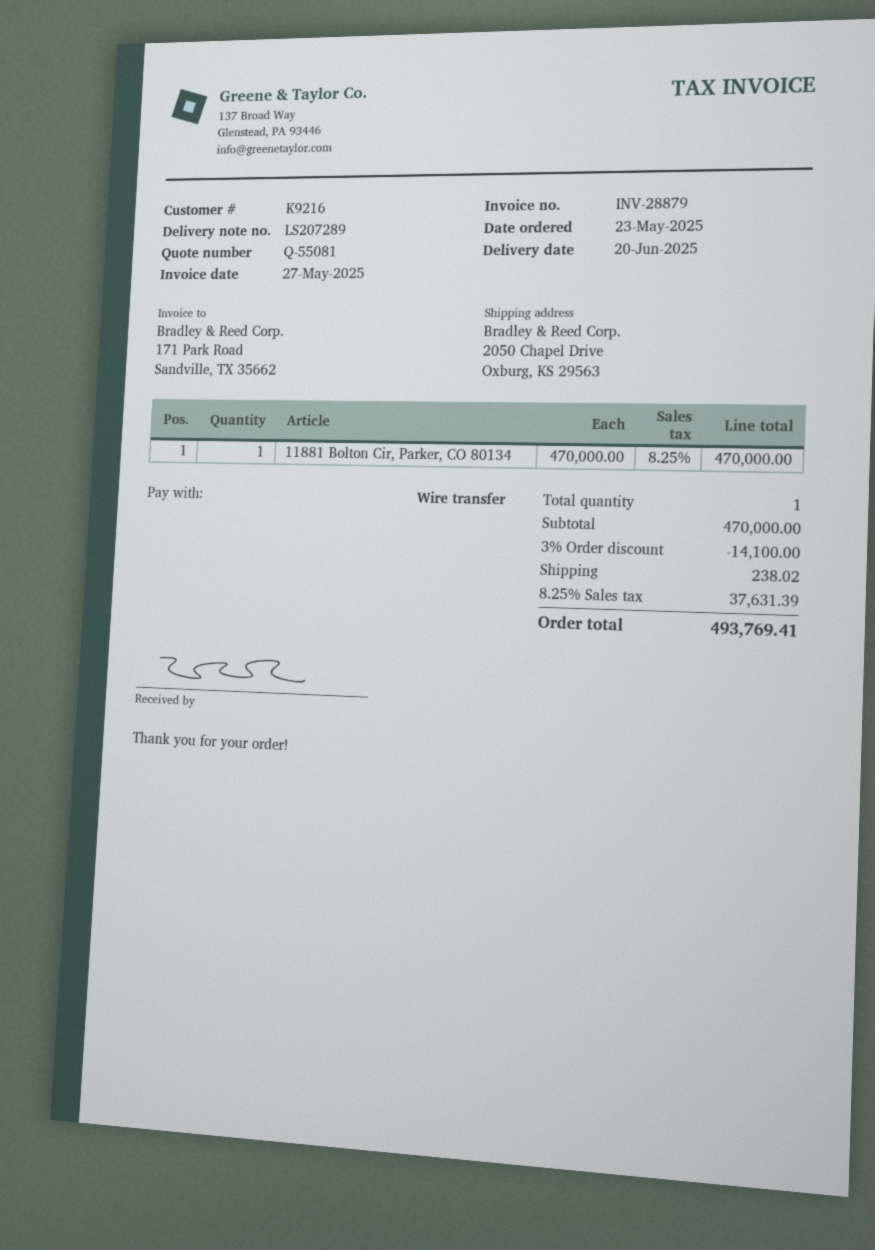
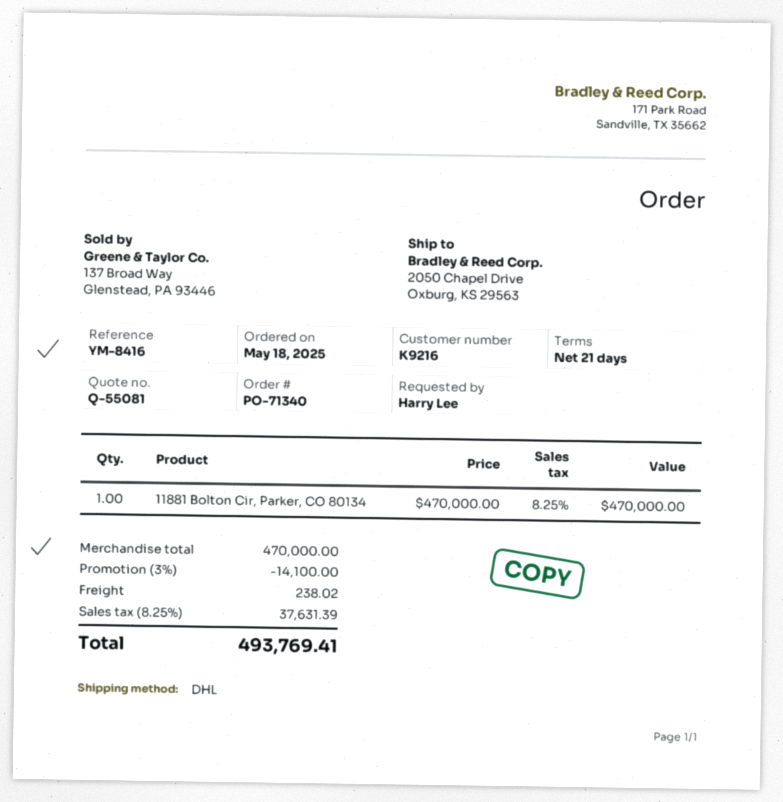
order date: 2025-05-23 -> 2025-05-18

